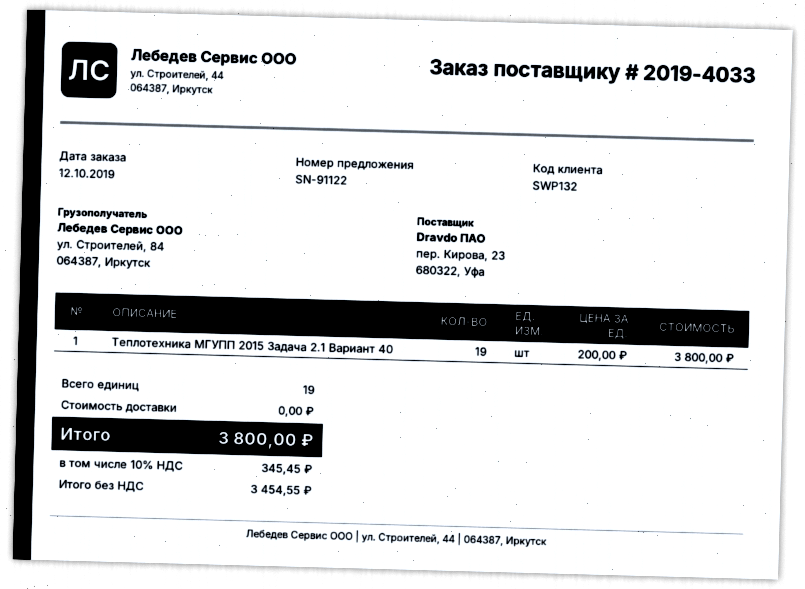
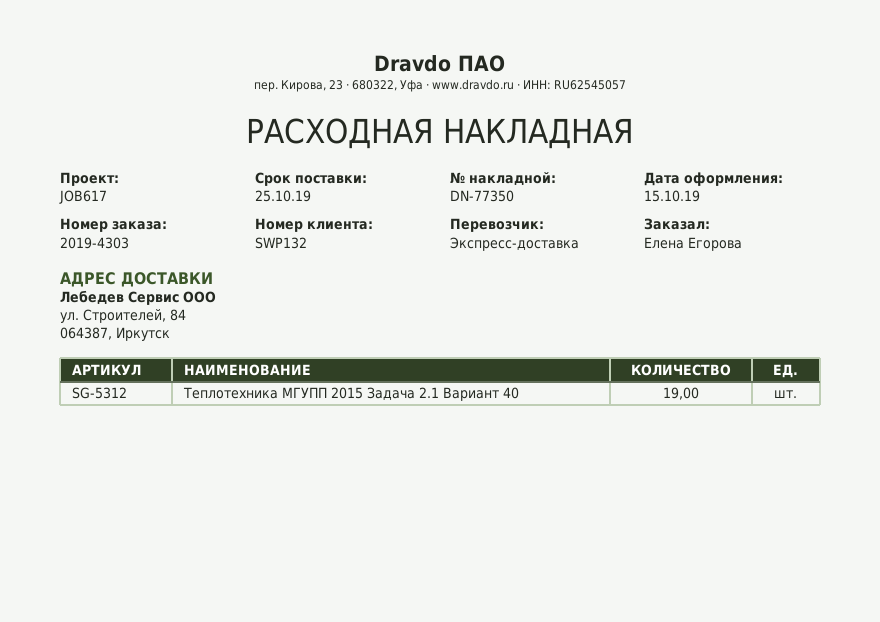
order number: 2019-4033 -> 2019-4303
order date: 2019-10-12 -> 2019-10-15

